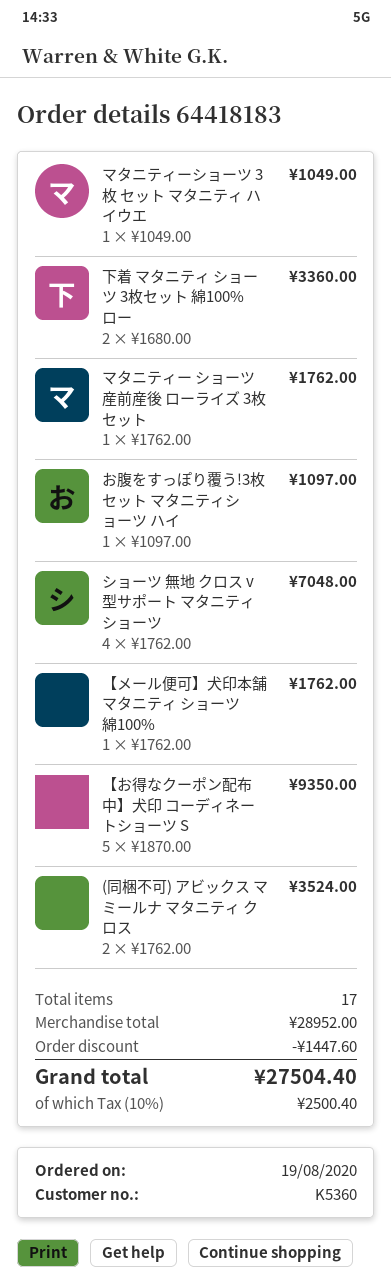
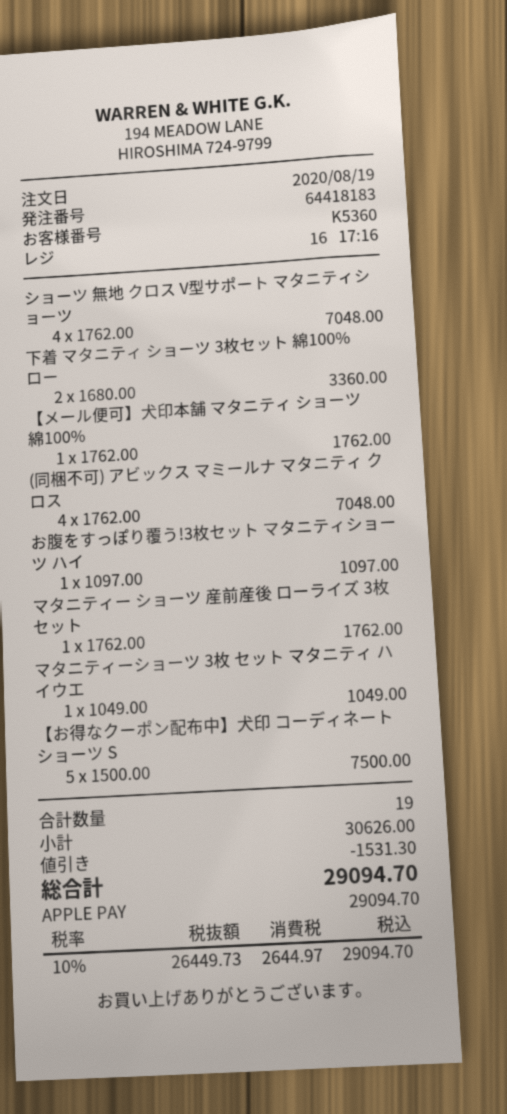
【お得なクーポン配布中】犬印 コーディネートショーツ S: 5 x 1870.00 = 9350.00 -> 5 x 1500.00 = 7500.00
(同梱不可) アビックス マミールナ マタニティ クロス: 2 x 1762.00 = 3524.00 -> 4 x 1762.00 = 7048.00
total quantity: 17 -> 19
subtotal: 28952.00 -> 30626.00
discount: 1447.60 -> 1531.30
tax: 10% = 2500.40 -> 10% = 2644.97
total: 27504.40 -> 29094.70

